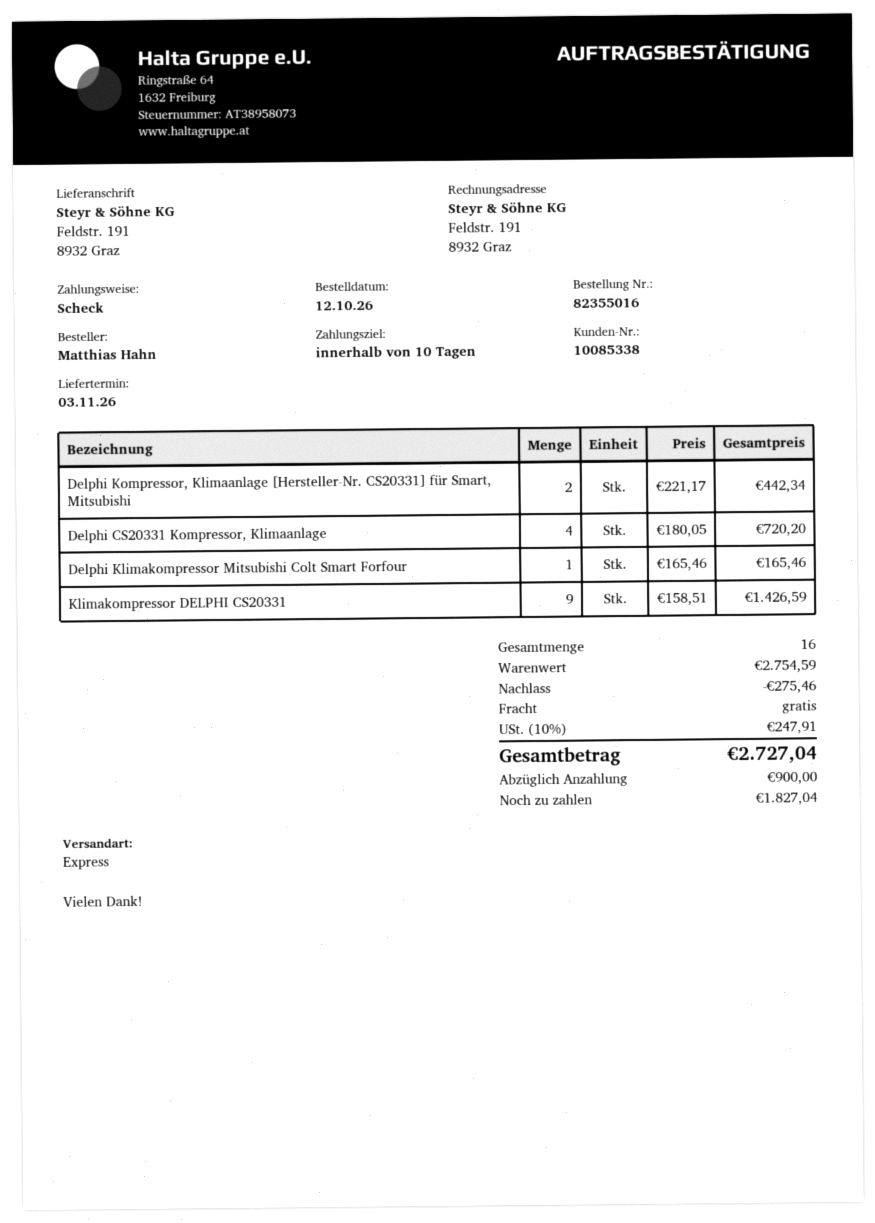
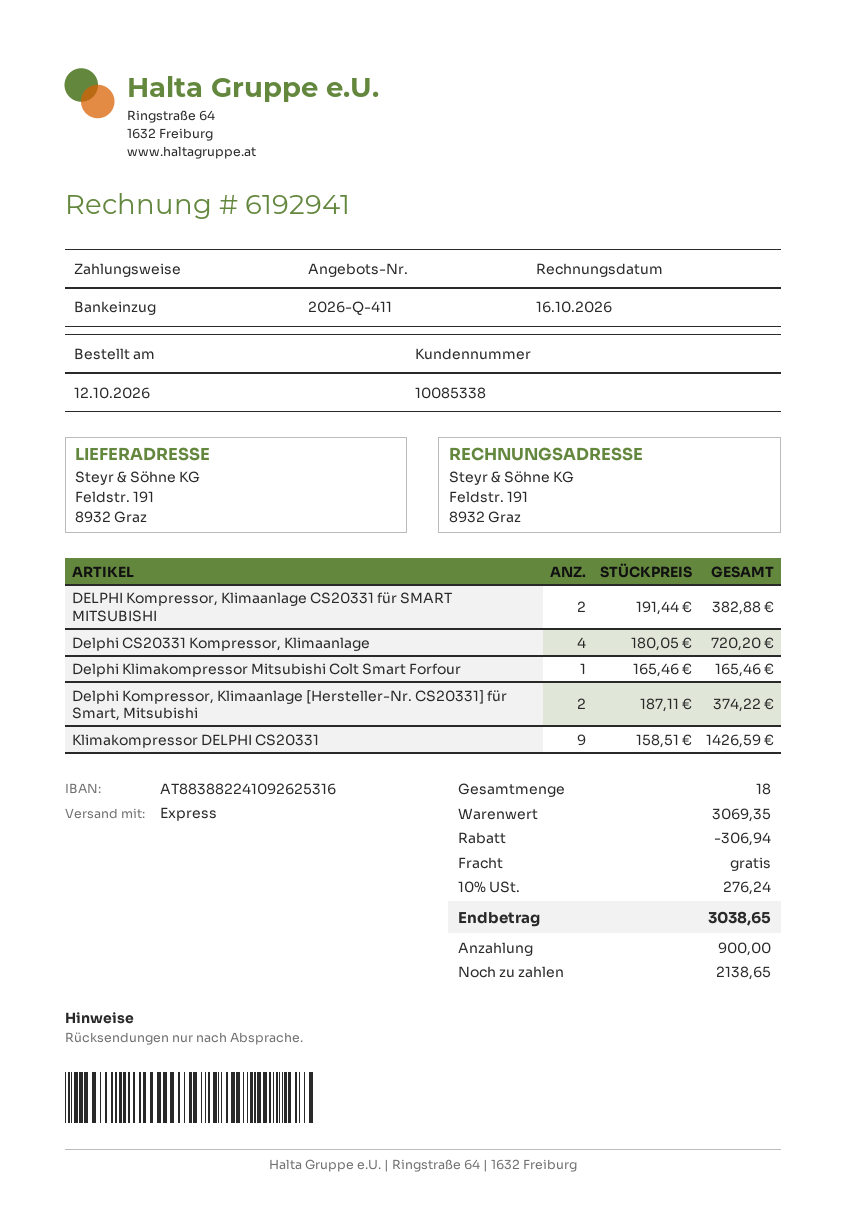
payment method: cheque -> direct debit
Delphi Kompressor, Klimaanlage [Hersteller-Nr. CS20331] für Smart, Mitsubishi: 2 x 221.17 = 442.34 -> 2 x 187.11 = 374.22
DELPHI Kompressor, Klimaanlage CS20331 für SMART MITSUBISHI: none -> 2 x 191.44 = 382.88
total quantity: 16 -> 18
subtotal: 2754.59 -> 3069.35
discount: 275.46 -> 306.94
tax: 10% = 247.91 -> 10% = 276.24
total: 2727.04 -> 3038.65
balance: 1827.04 -> 2138.65

